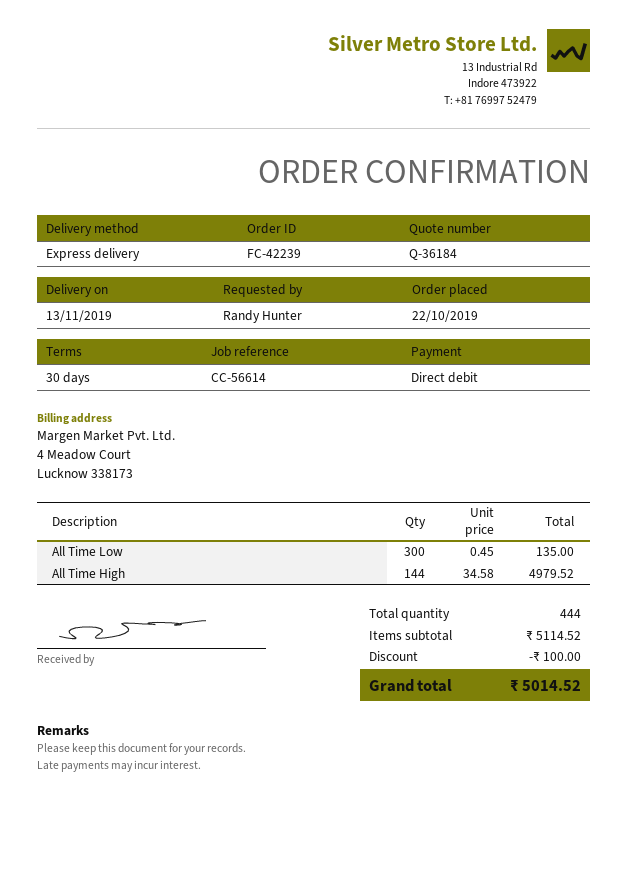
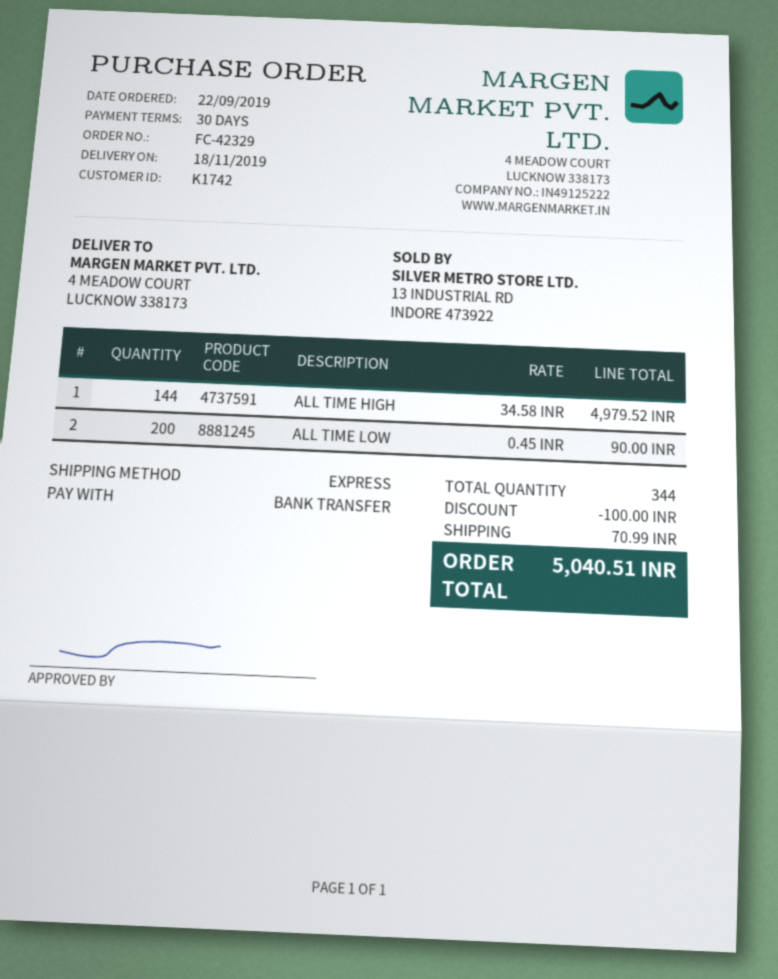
order number: FC-42239 -> FC-42329
order date: 2019-10-22 -> 2019-09-22
delivery date: 2019-11-13 -> 2019-11-18
payment method: direct debit -> bank transfer
All Time Low: 300 x 0.45 = 135.00 -> 200 x 0.45 = 90.00
total quantity: 444 -> 344
shipping: none -> 70.99
total: 5014.52 -> 5040.51

